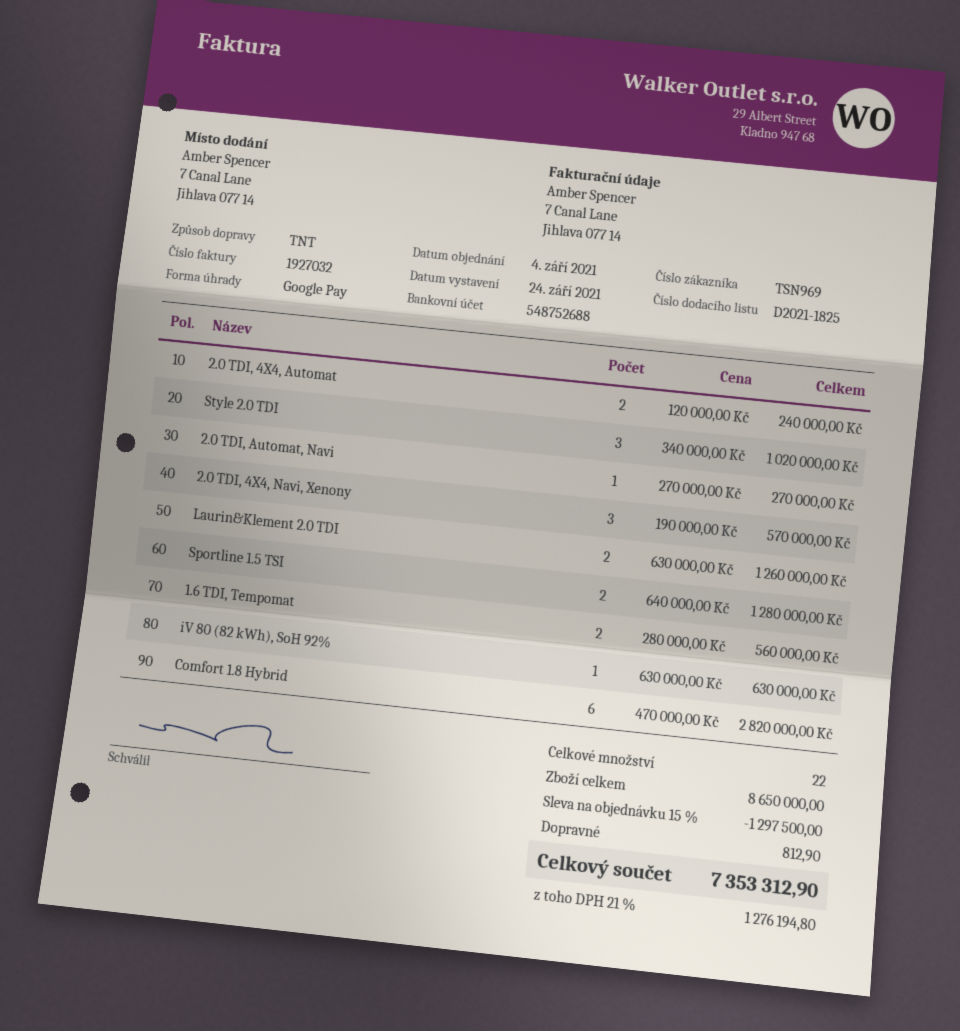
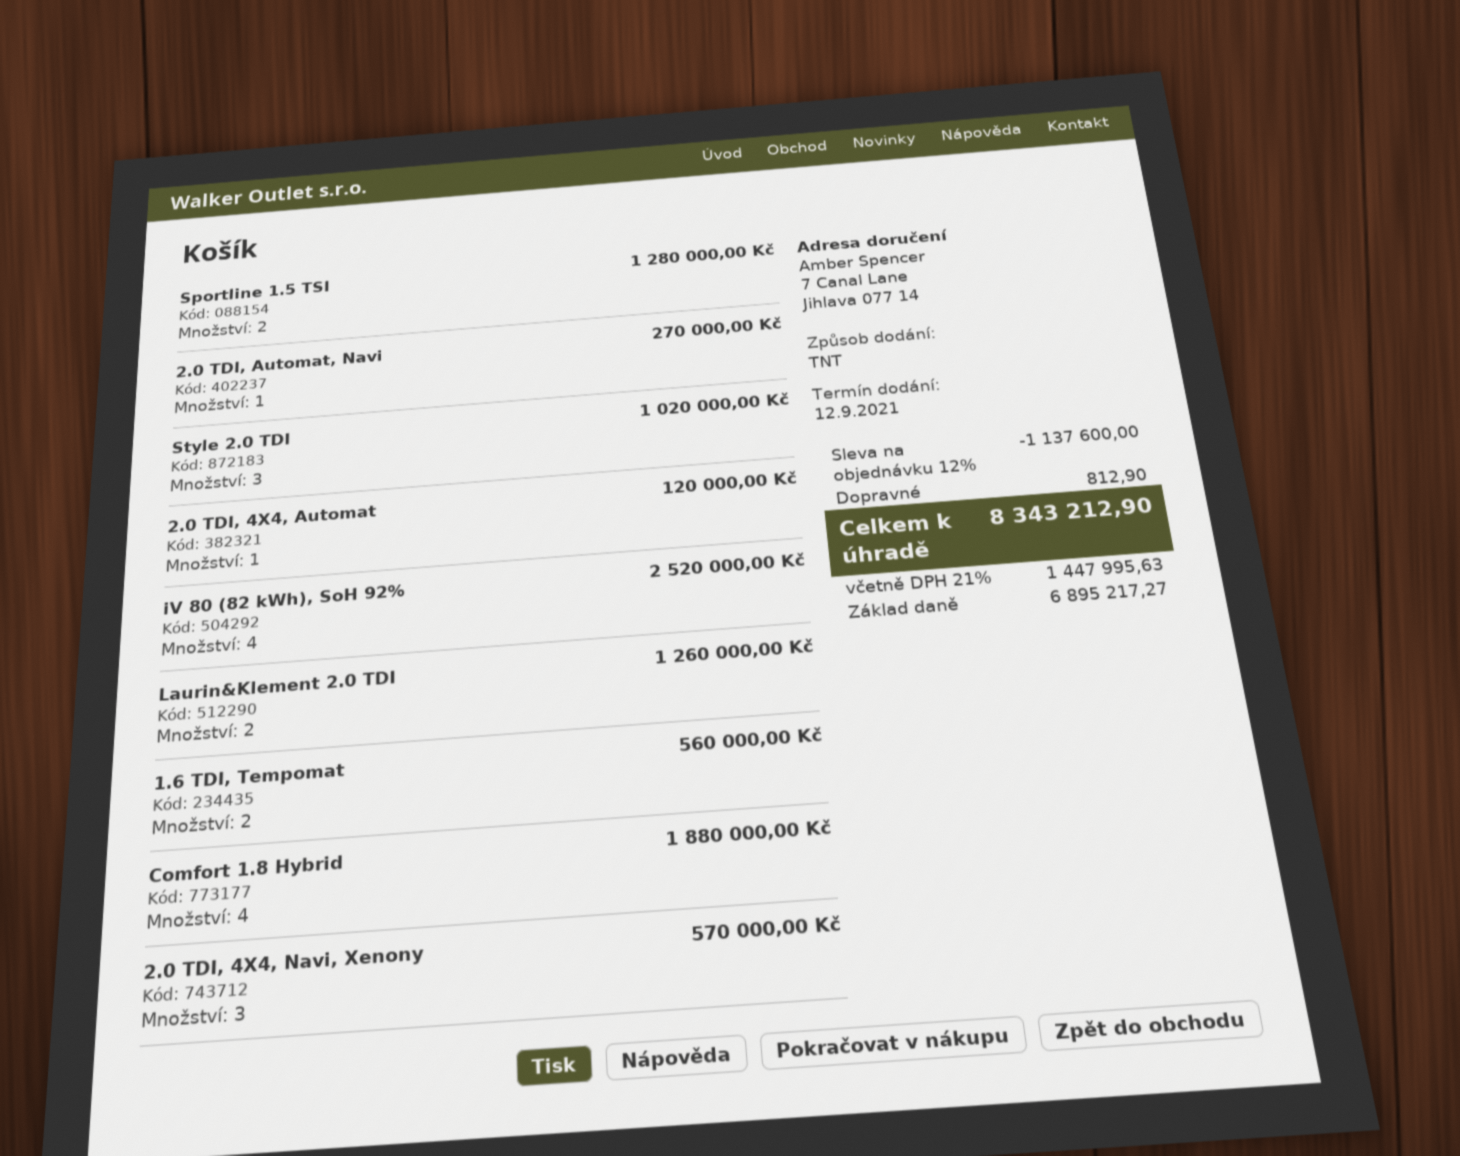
2.0 TDI, 4X4, Automat: 2 for 240000.00 -> 1 for 120000.00
iV 80 (82 kWh), SoH 92%: 1 for 630000.00 -> 4 for 2520000.00
Comfort 1.8 Hybrid: 6 for 2820000.00 -> 4 for 1880000.00
discount: 15% = 1297500.00 -> 12% = 1137600.00
tax: 21% = 1276194.80 -> 21% = 1447995.63
total: 7353312.90 -> 8343212.90

